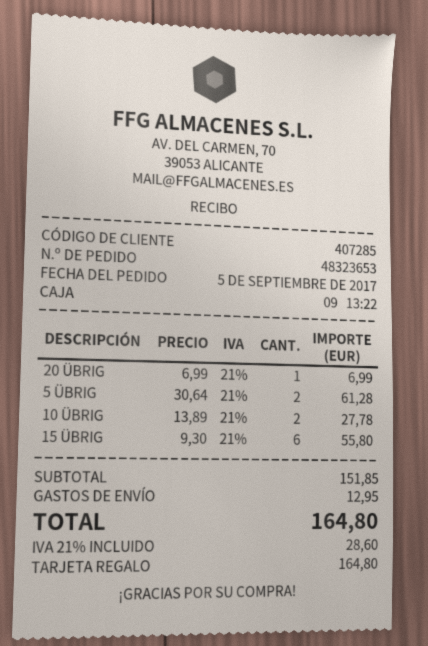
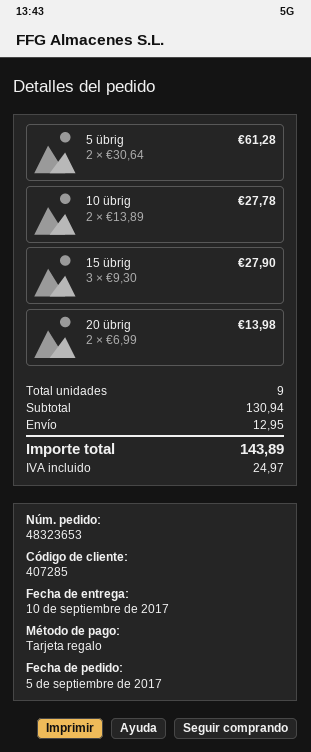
20 ÜBRIG: 1 x 6.99 = 6.99 -> 2 x 6.99 = 13.98
15 ÜBRIG: 6 x 9.30 = 55.80 -> 3 x 9.30 = 27.90
subtotal: 151.85 -> 130.94
tax: 28.60 -> 24.97
total: 164.80 -> 143.89

